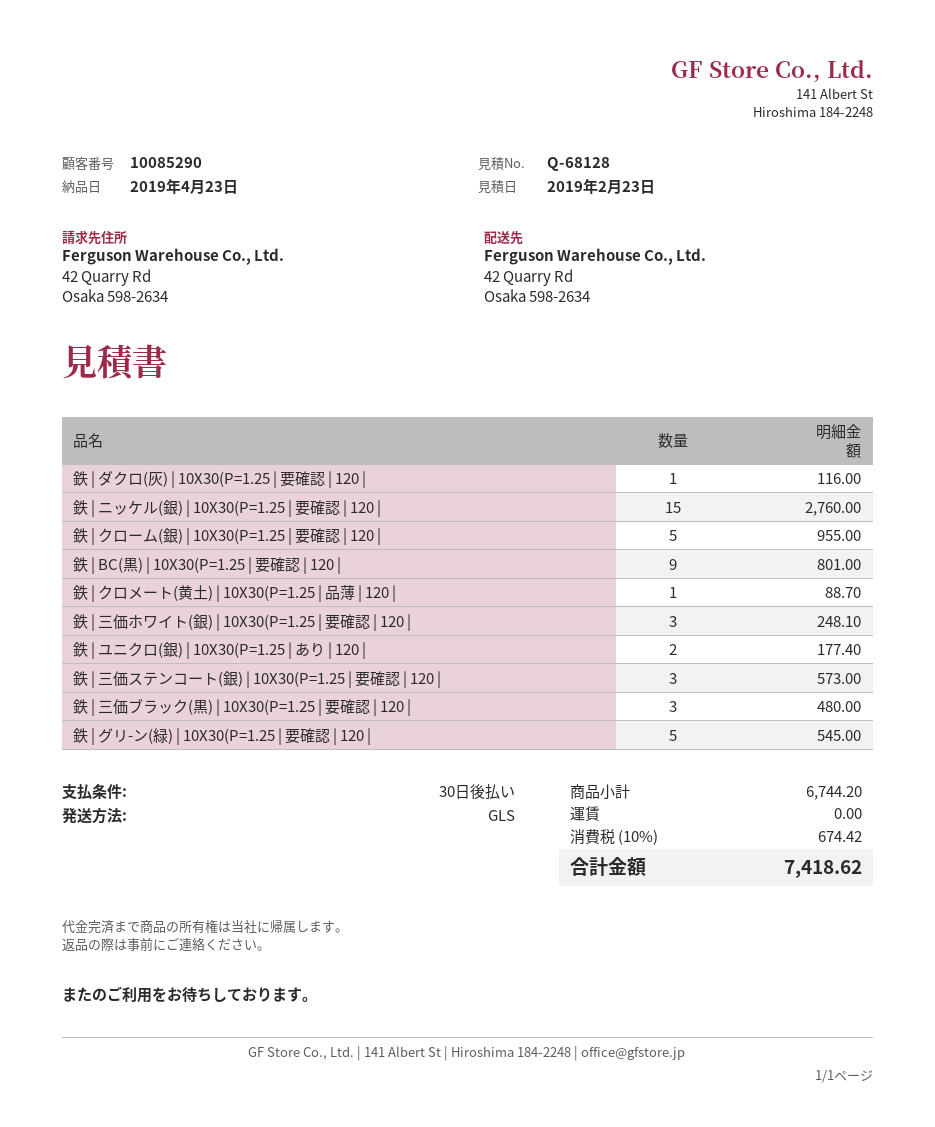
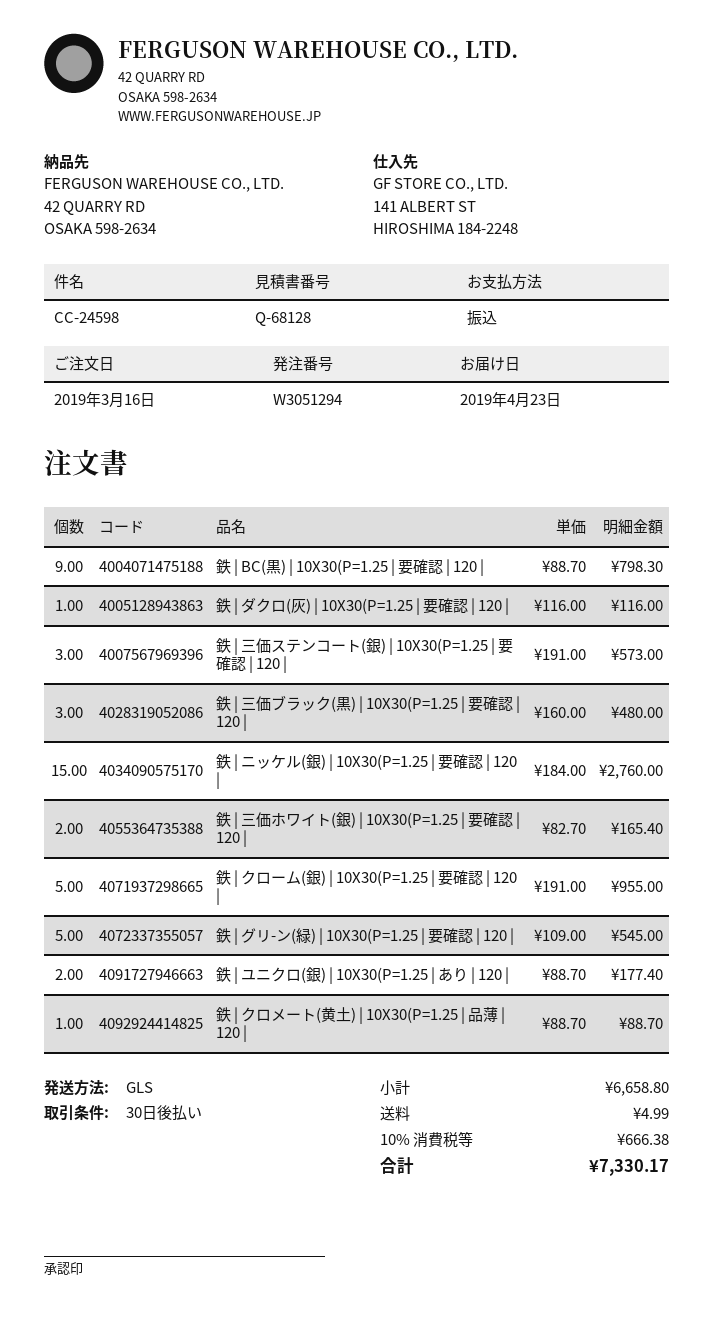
鉄 | BC(黒) | 10X30(P=1.25 | 要確認 | 120 |: 9 for 801.00 -> 9 for 798.30
鉄 | 三価ホワイト(銀) | 10X30(P=1.25 | 要確認 | 120 |: 3 for 248.10 -> 2 for 165.40
subtotal: 6744.20 -> 6658.80
shipping: 0.00 -> 4.99
tax: 10% = 674.42 -> 10% = 666.38
total: 7418.62 -> 7330.17

